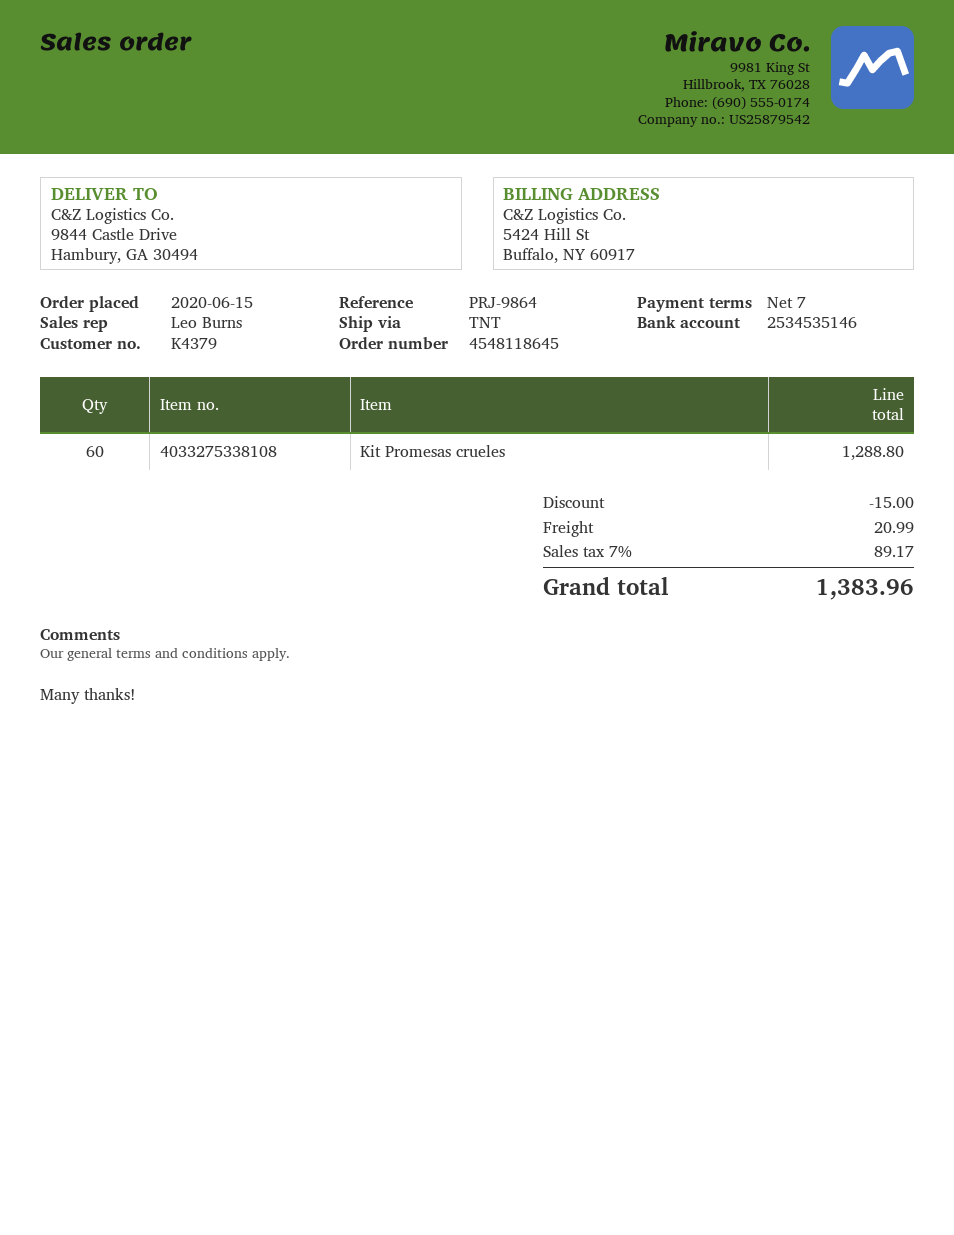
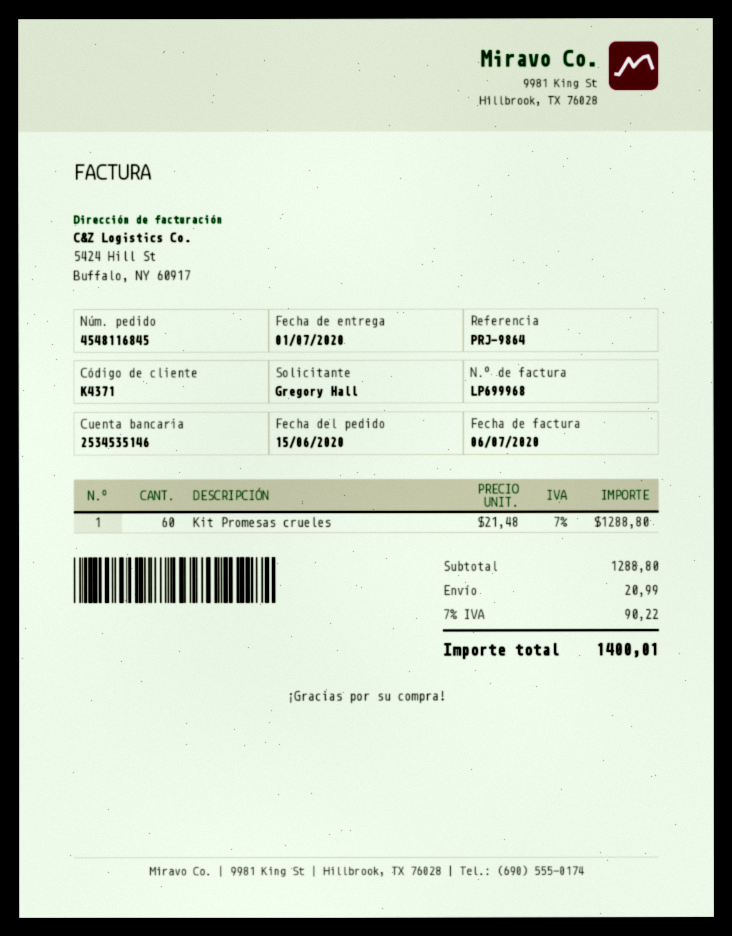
order number: 4548118645 -> 4548116845
customer number: K4379 -> K4371
discount: 15.00 -> none
tax: 7% = 89.17 -> 7% = 90.22
total: 1383.96 -> 1400.01

